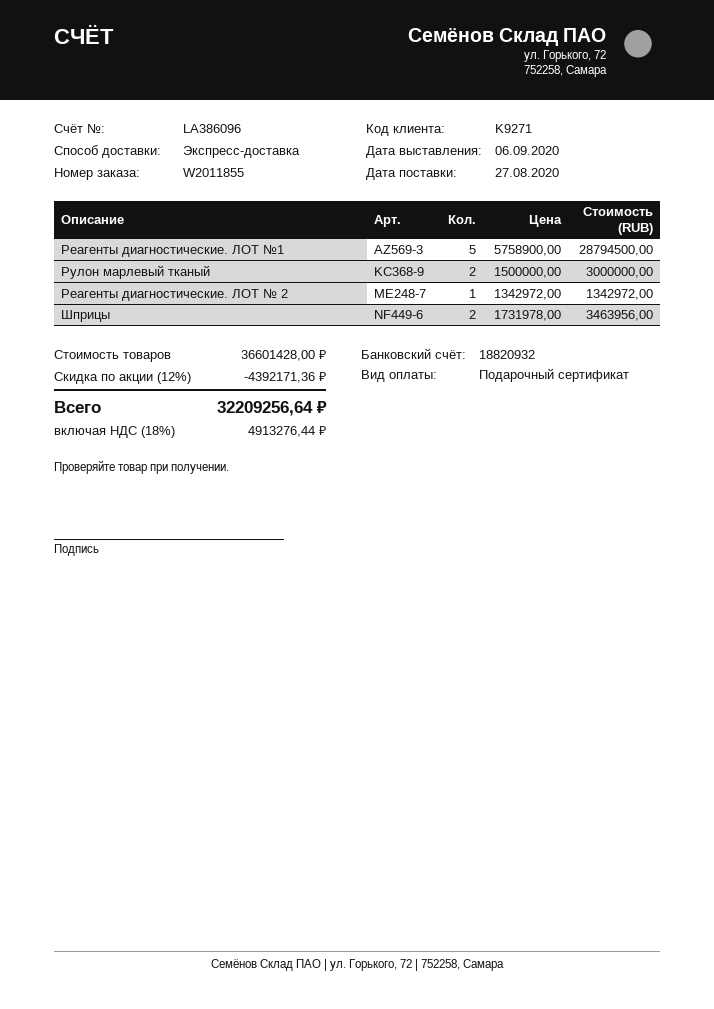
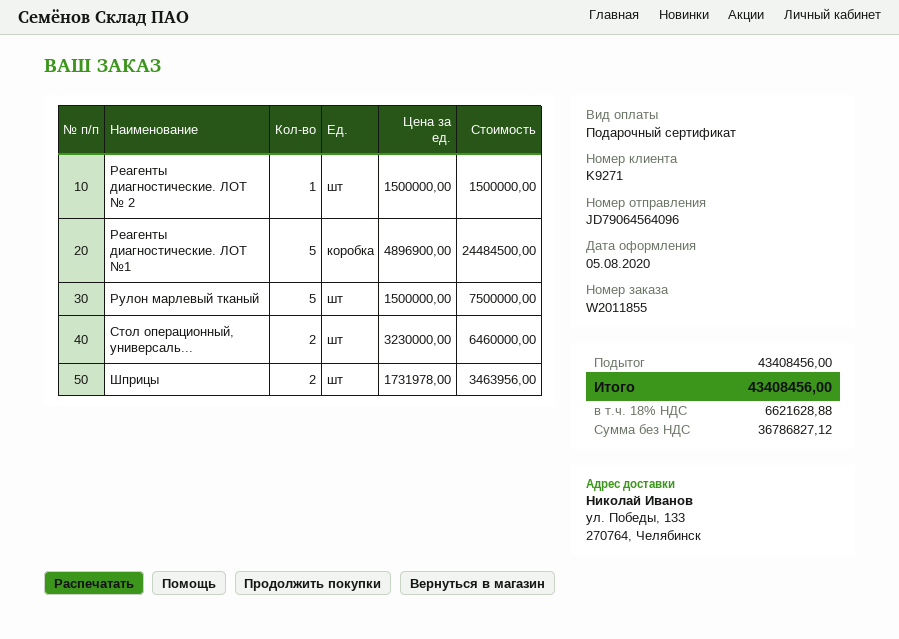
Реагенты диагностические. ЛОТ №1: 5 x 5758900.00 = 28794500.00 -> 5 x 4896900.00 = 24484500.00
Рулон марлевый тканый: 2 x 1500000.00 = 3000000.00 -> 5 x 1500000.00 = 7500000.00
Реагенты диагностические. ЛОТ № 2: 1 x 1342972.00 = 1342972.00 -> 1 x 1500000.00 = 1500000.00
Стол операционный, универсаль...: none -> 2 x 3230000.00 = 6460000.00
subtotal: 36601428.00 -> 43408456.00
discount: 12% = 4392171.36 -> none
tax: 18% = 4913276.44 -> 18% = 6621628.88
total: 32209256.64 -> 43408456.00

